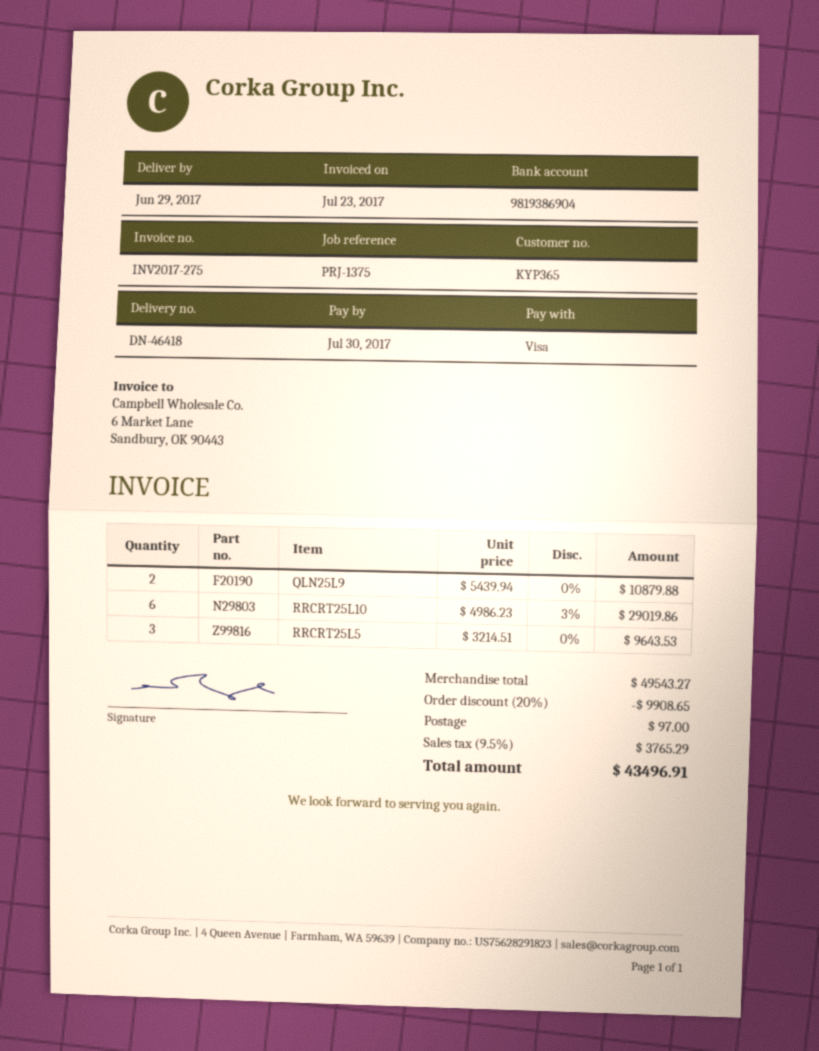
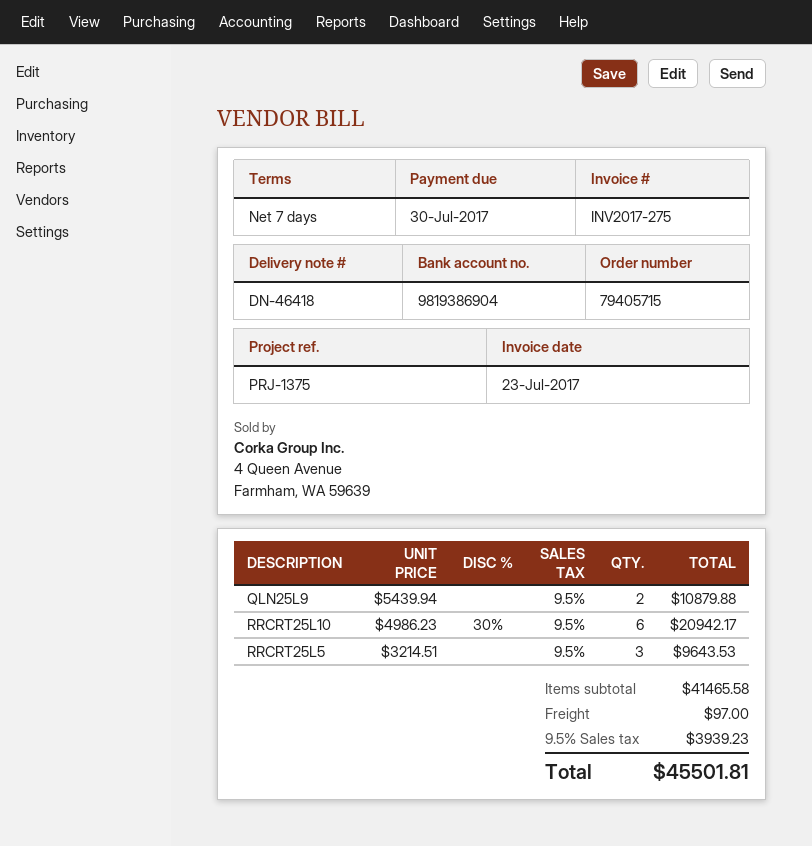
RRCRT25L10: 6 x 4986.23 - 3% = 29019.86 -> 6 x 4986.23 - 30% = 20942.17
subtotal: 49543.27 -> 41465.58
discount: 20% = 9908.65 -> none
tax: 9.5% = 3765.29 -> 9.5% = 3939.23
total: 43496.91 -> 45501.81

